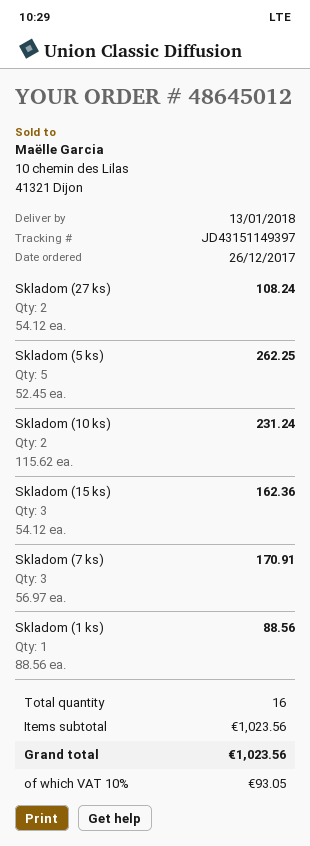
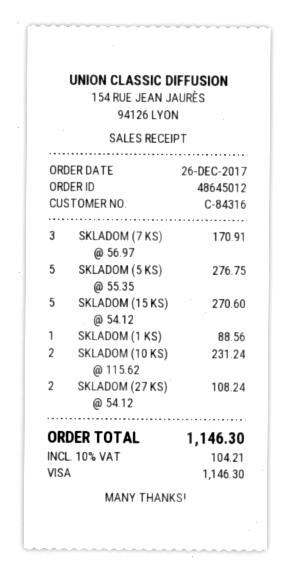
Skladom (5 ks): 5 x 52.45 = 262.25 -> 5 x 55.35 = 276.75
Skladom (15 ks): 3 x 54.12 = 162.36 -> 5 x 54.12 = 270.60
tax: 10% = 93.05 -> 10% = 104.21
total: 1023.56 -> 1146.30

